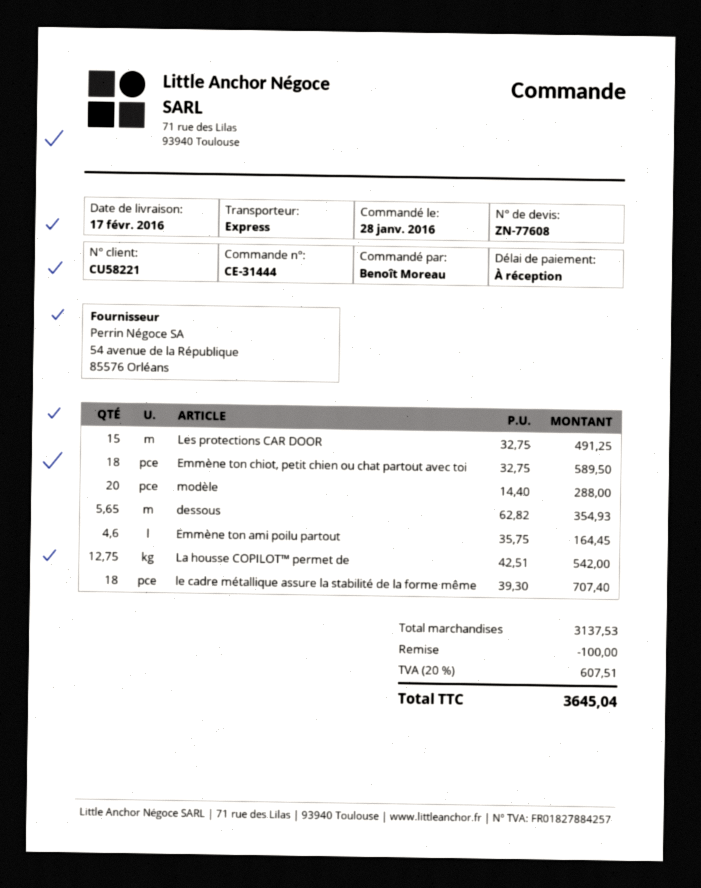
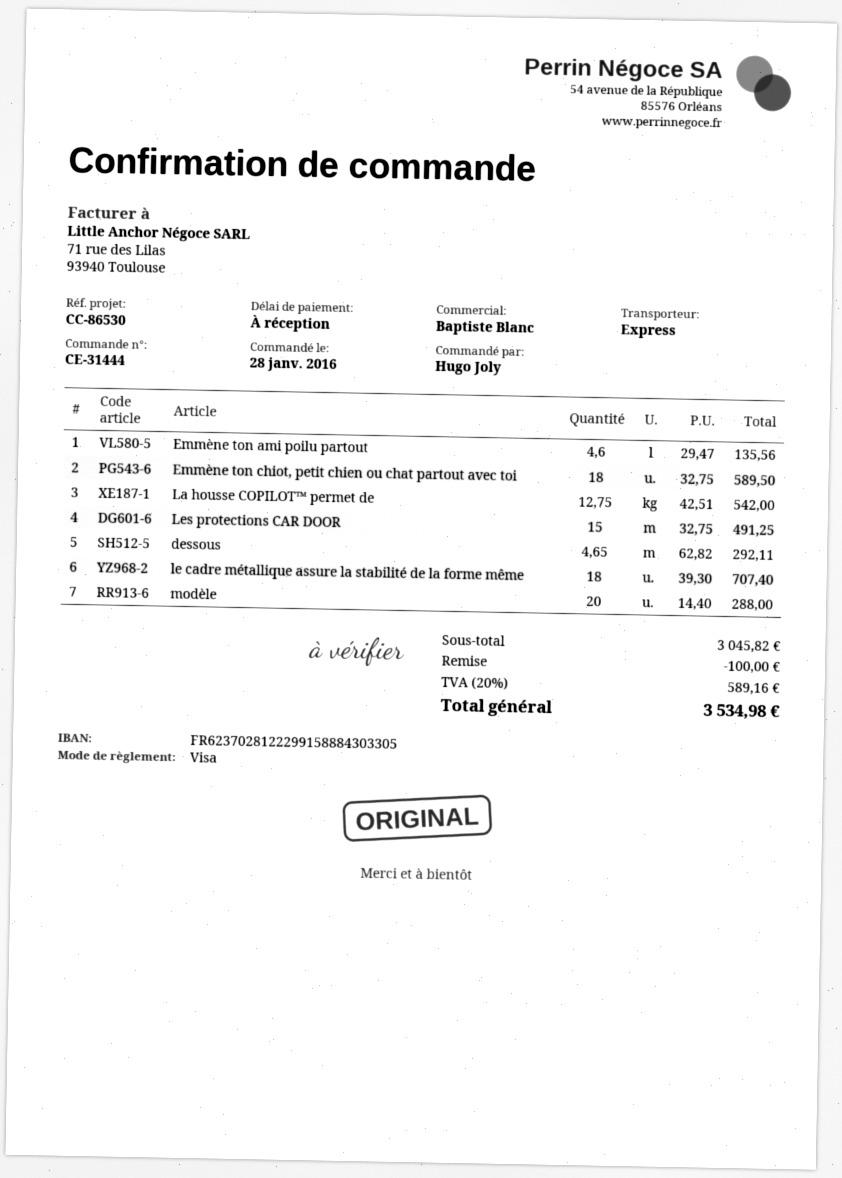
ordered by: Benoît Moreau -> Hugo Joly
dessous: 5.65 x 62.82 = 354.93 -> 4.65 x 62.82 = 292.11
Emmène ton ami poilu partout: 4.6 x 35.75 = 164.45 -> 4.6 x 29.47 = 135.56
subtotal: 3137.53 -> 3045.82
tax: 20% = 607.51 -> 20% = 589.16
total: 3645.04 -> 3534.98

